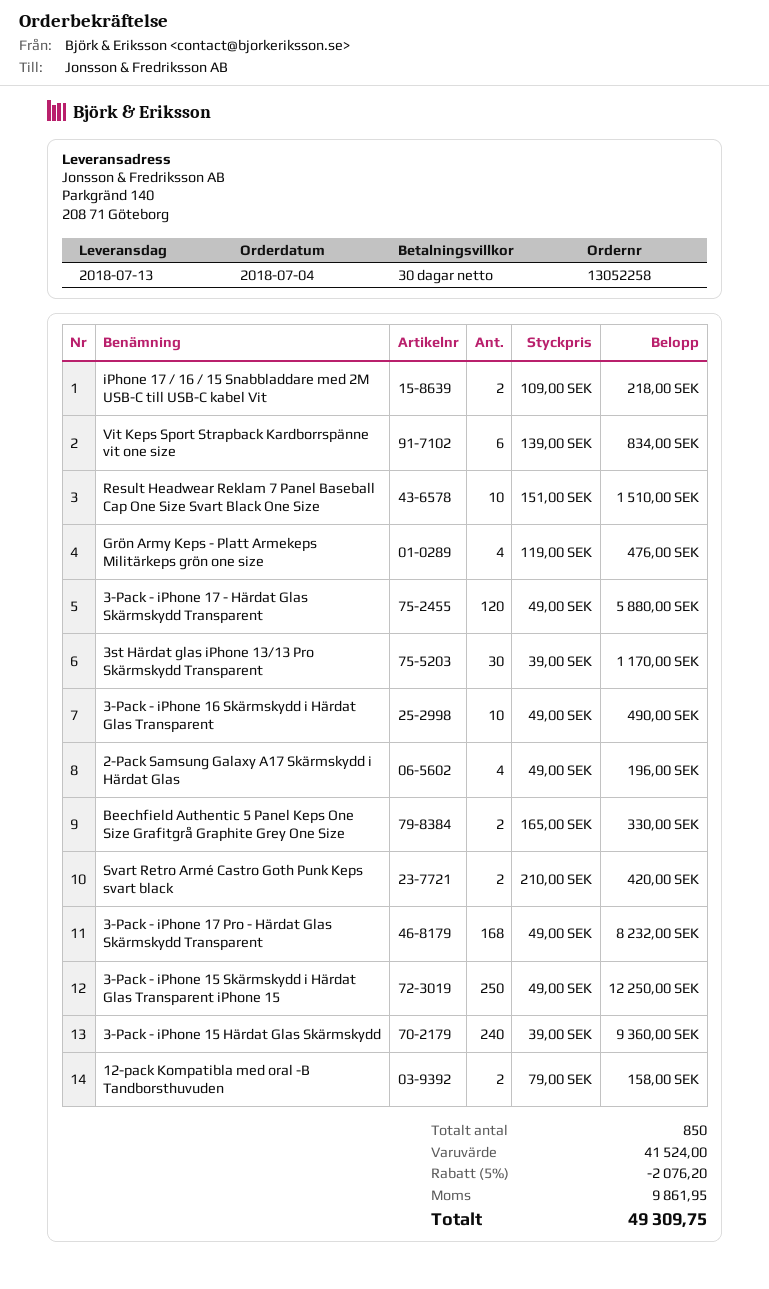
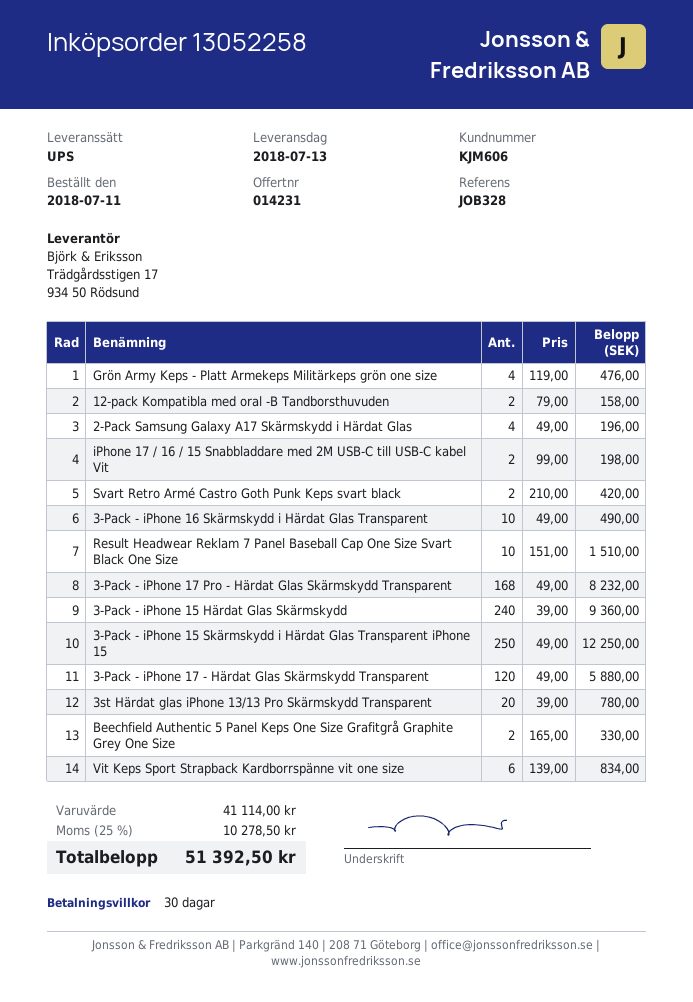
order date: 2018-07-04 -> 2018-07-11
iPhone 17 / 16 / 15 Snabbladdare med 2M USB-C till USB-C kabel Vit: 2 x 109.00 = 218.00 -> 2 x 99.00 = 198.00
3st Härdat glas iPhone 13/13 Pro Skärmskydd Transparent: 30 x 39.00 = 1170.00 -> 20 x 39.00 = 780.00
subtotal: 41524.00 -> 41114.00
discount: 5% = 2076.20 -> none
tax: 9861.95 -> 10278.50
total: 49309.75 -> 51392.50

